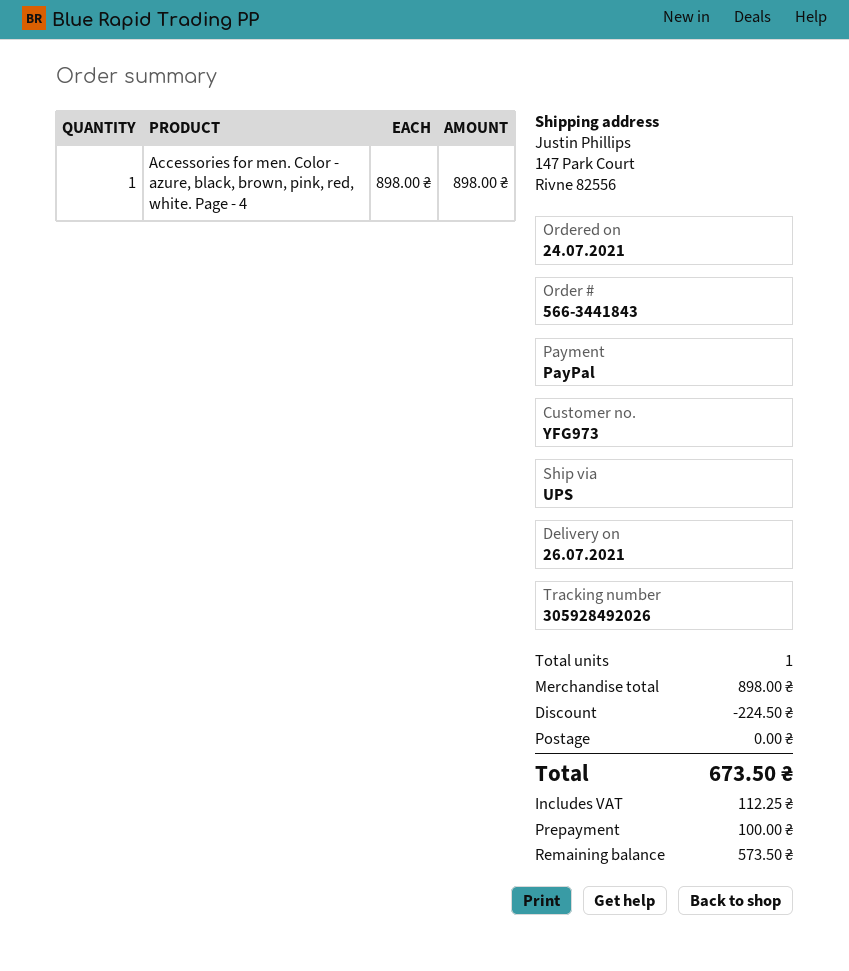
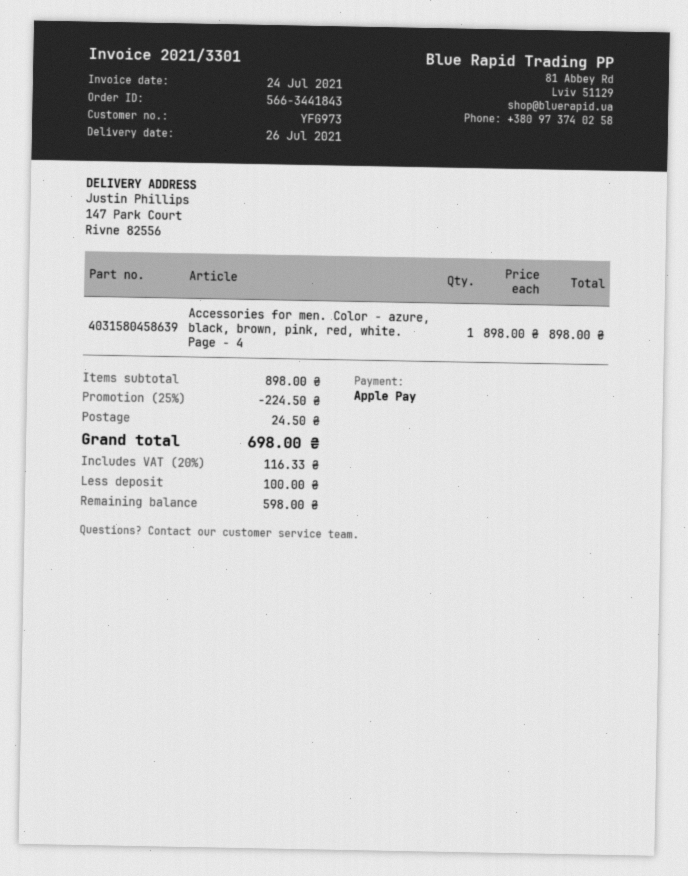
payment method: PayPal -> Apple Pay
shipping: 0.00 -> 24.50
tax: 112.25 -> 116.33
total: 673.50 -> 698.00
balance: 573.50 -> 598.00

